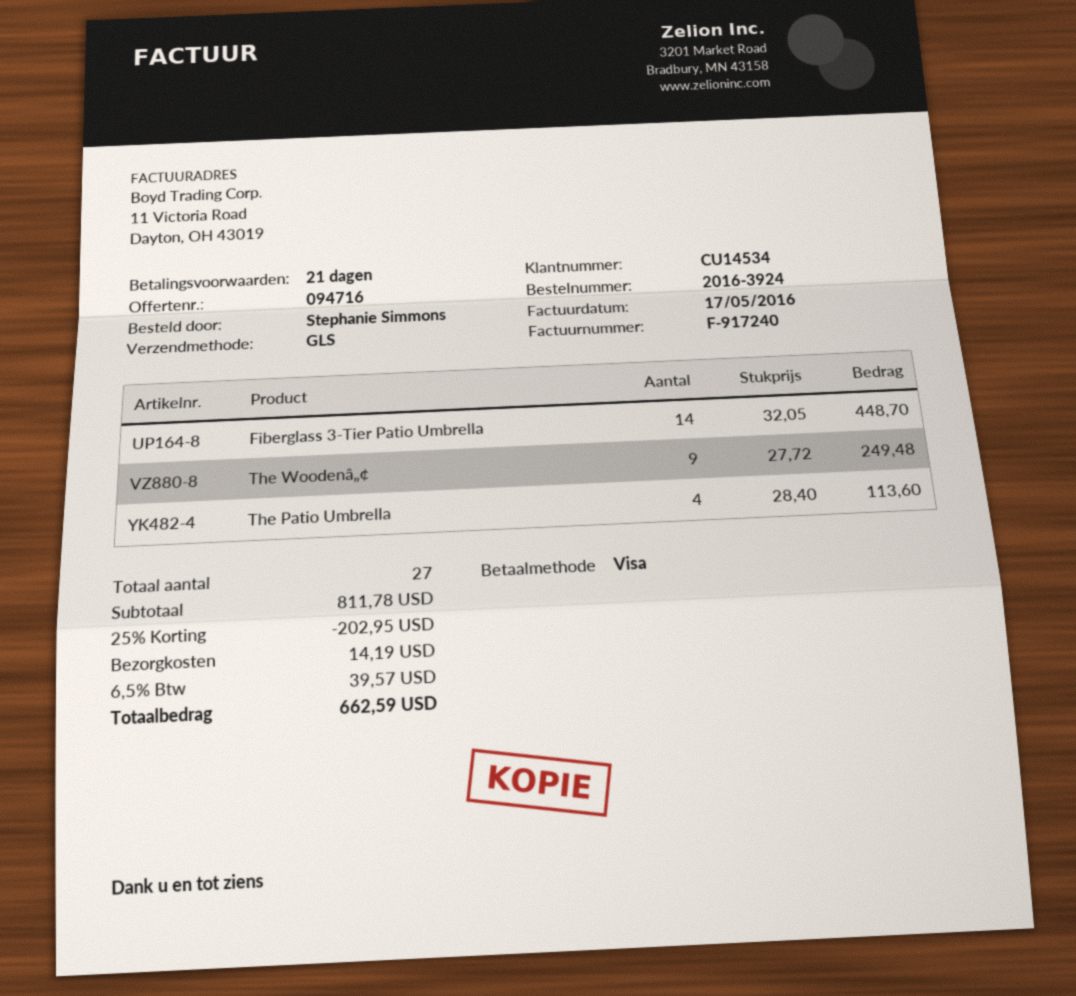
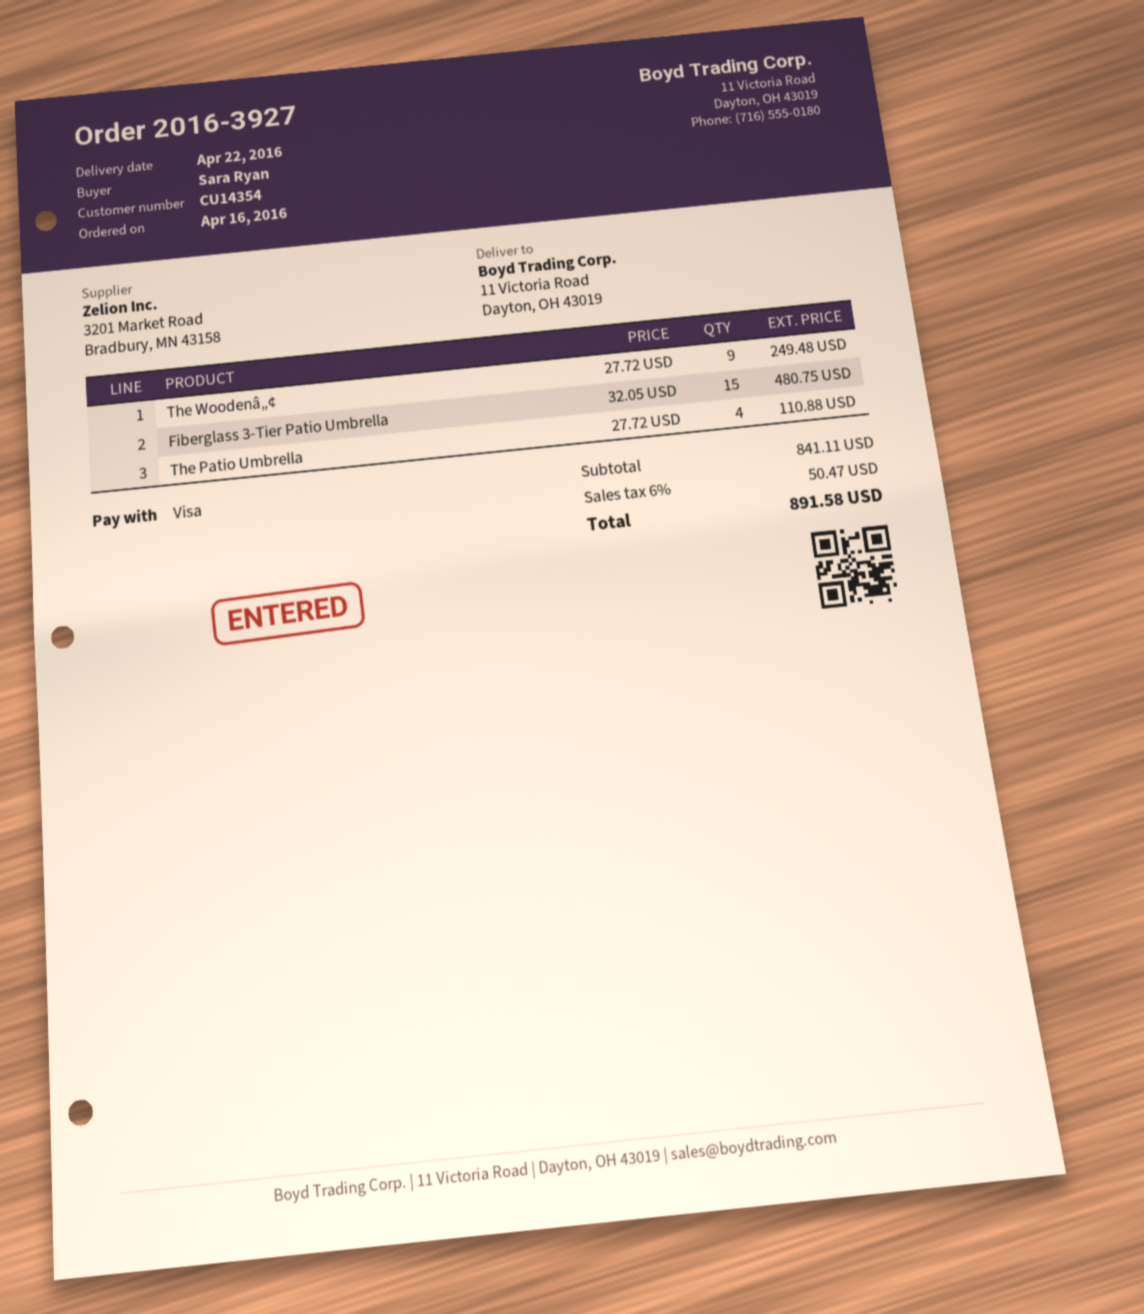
order number: 2016-3924 -> 2016-3927
customer number: CU14534 -> CU14354
ordered by: Stephanie Simmons -> Sara Ryan
Fiberglass 3-Tier Patio Umbrella: 14 x 32.05 = 448.70 -> 15 x 32.05 = 480.75
The Patio Umbrella: 4 x 28.40 = 113.60 -> 4 x 27.72 = 110.88
subtotal: 811.78 -> 841.11
discount: 25% = 202.95 -> none
shipping: 14.19 -> none
tax: 6.5% = 39.57 -> 6% = 50.47
total: 662.59 -> 891.58

